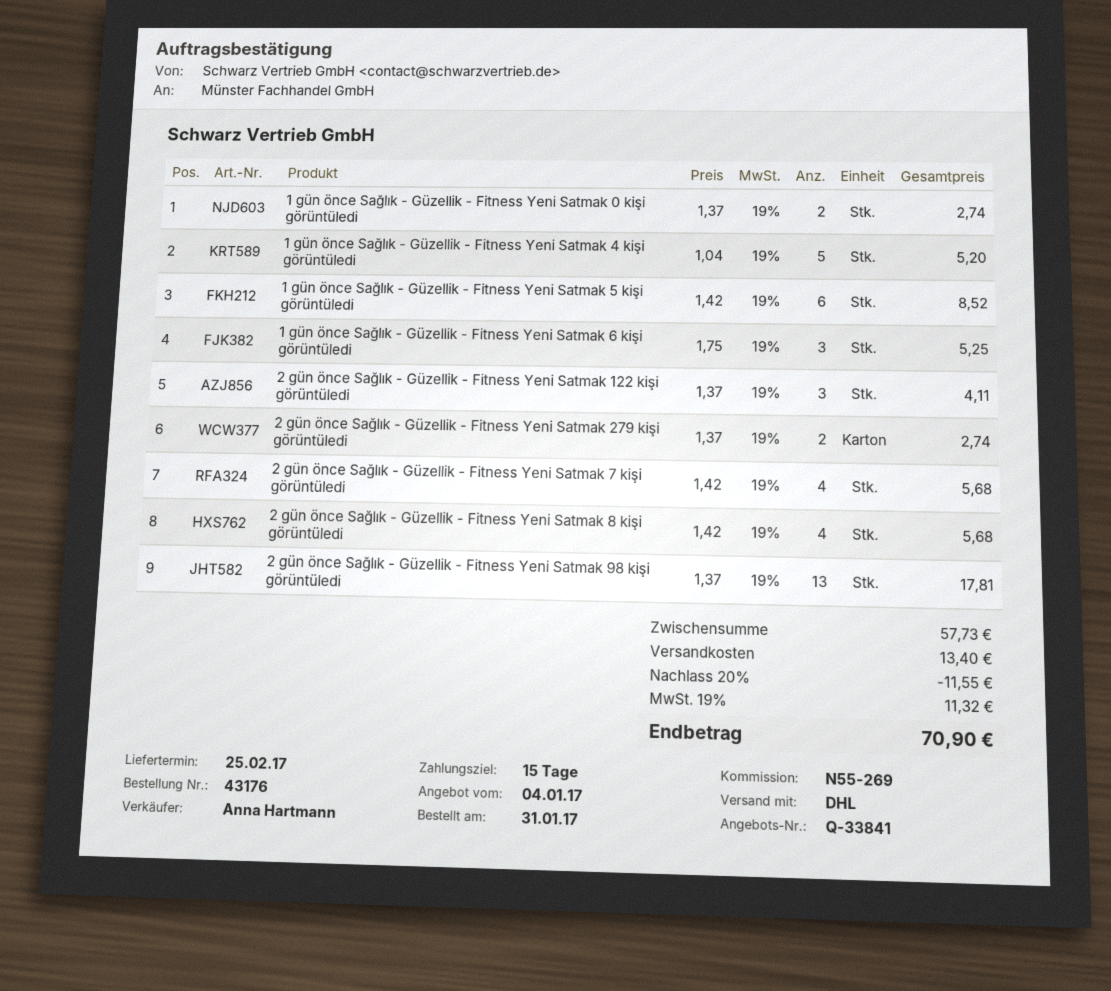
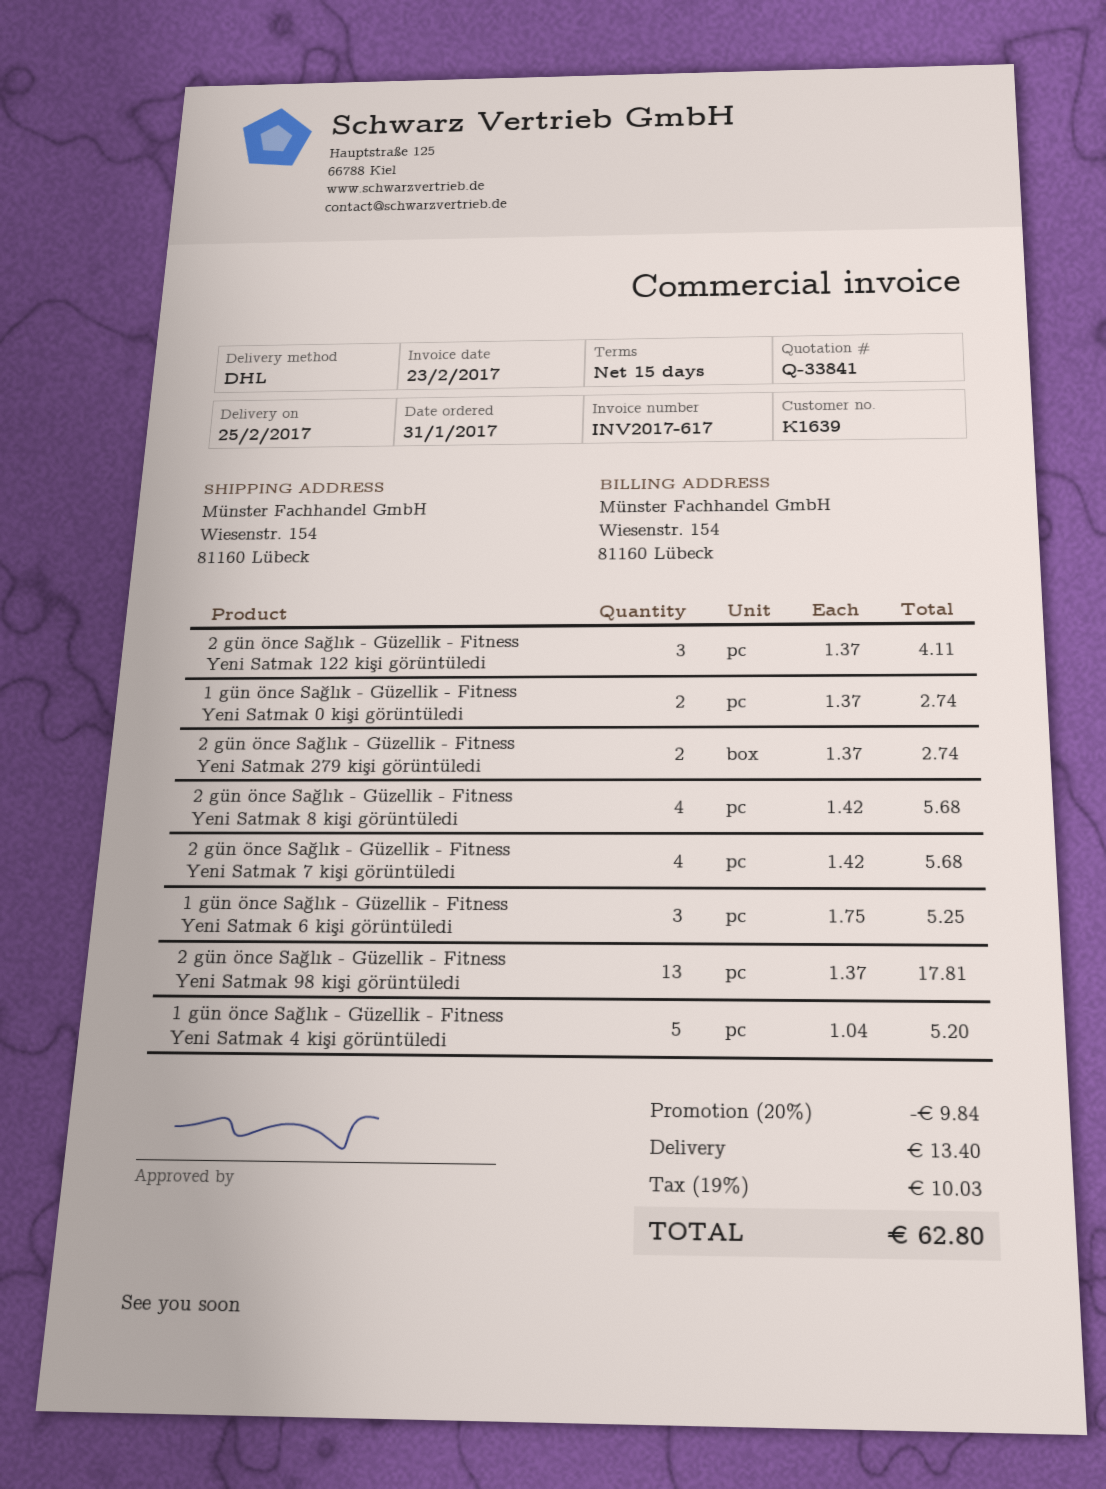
1 gün önce Sağlık - Güzellik - Fitness Yeni Satmak 5 kişi görüntüledi: 6 x 1.42 = 8.52 -> none
discount: 20% = 11.55 -> 20% = 9.84
tax: 19% = 11.32 -> 19% = 10.03
total: 70.90 -> 62.80

